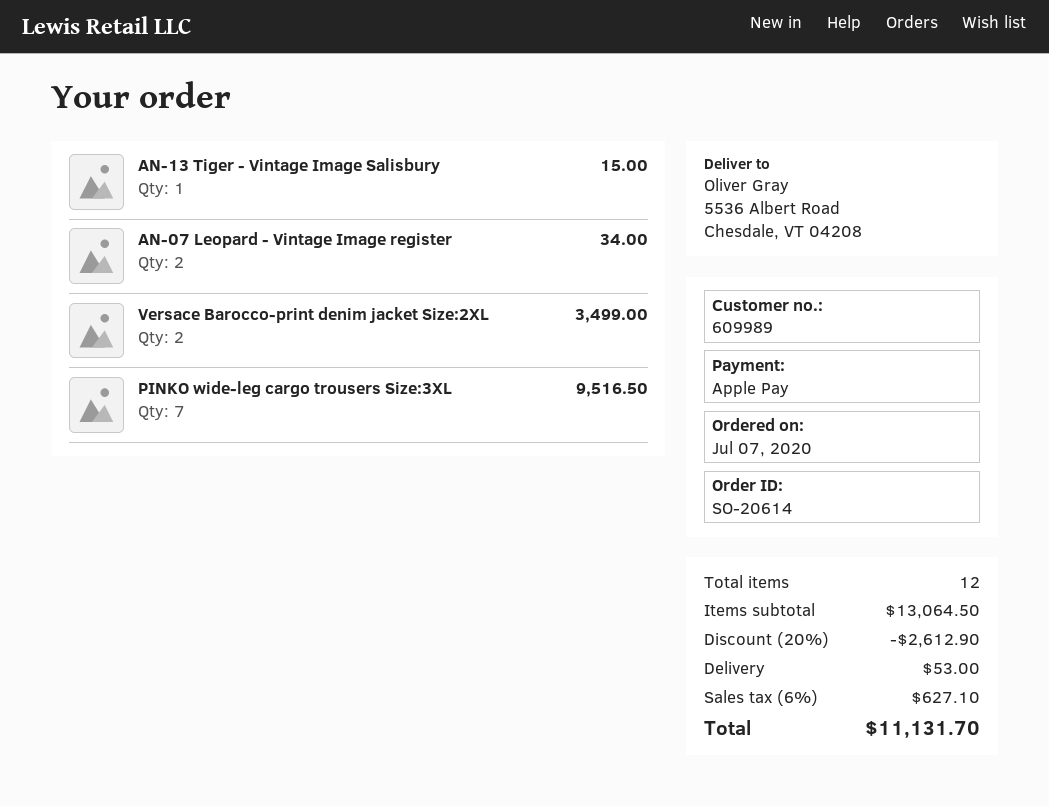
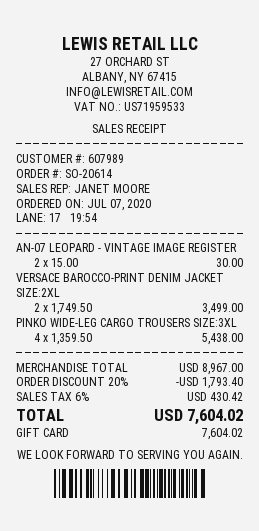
customer number: 609989 -> 607989
payment method: Apple Pay -> gift card
AN-13 Tiger - Vintage Image Salisbury: 1 for 15.00 -> none
AN-07 Leopard - Vintage Image register: 2 for 34.00 -> 2 for 30.00
PINKO wide-leg cargo trousers Size:3XL: 7 for 9516.50 -> 4 for 5438.00
subtotal: 13064.50 -> 8967.00
discount: 20% = 2612.90 -> 20% = 1793.40
shipping: 53.00 -> none
tax: 6% = 627.10 -> 6% = 430.42
total: 11131.70 -> 7604.02

